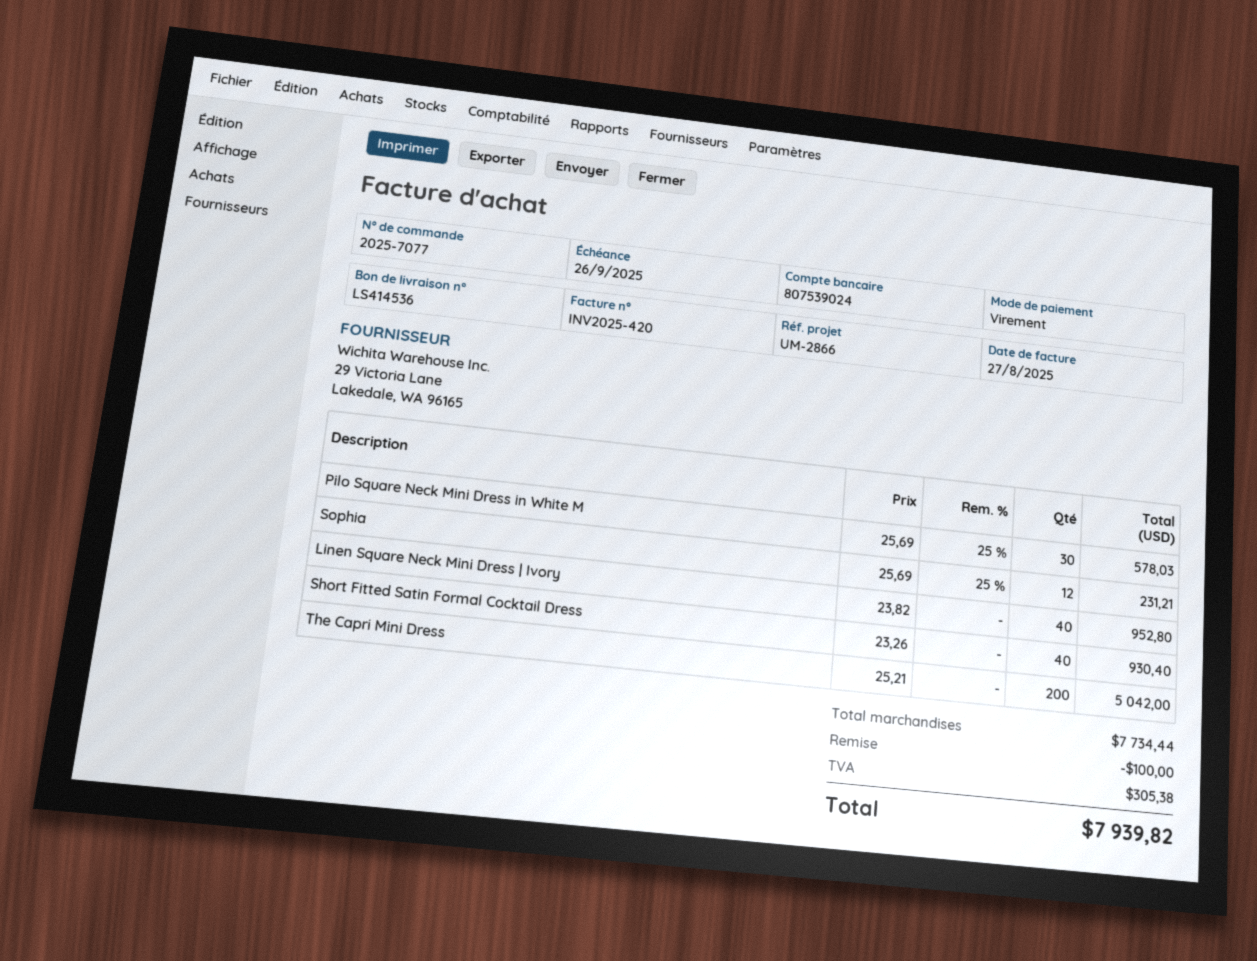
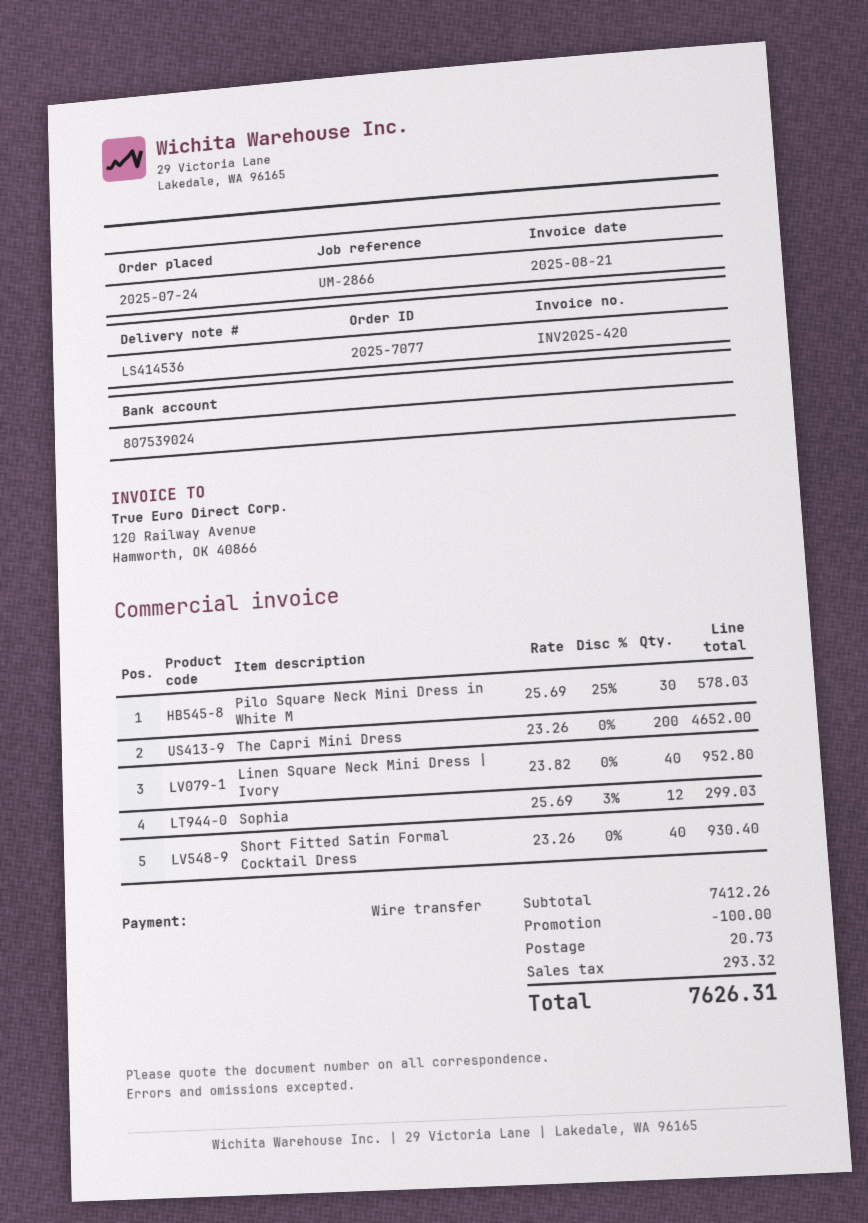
invoice date: 2025-08-27 -> 2025-08-21
Sophia: 12 x 25.69 - 25% = 231.21 -> 12 x 25.69 - 3% = 299.03
The Capri Mini Dress: 200 x 25.21 = 5042.00 -> 200 x 23.26 = 4652.00
subtotal: 7734.44 -> 7412.26
shipping: none -> 20.73
tax: 305.38 -> 293.32
total: 7939.82 -> 7626.31

